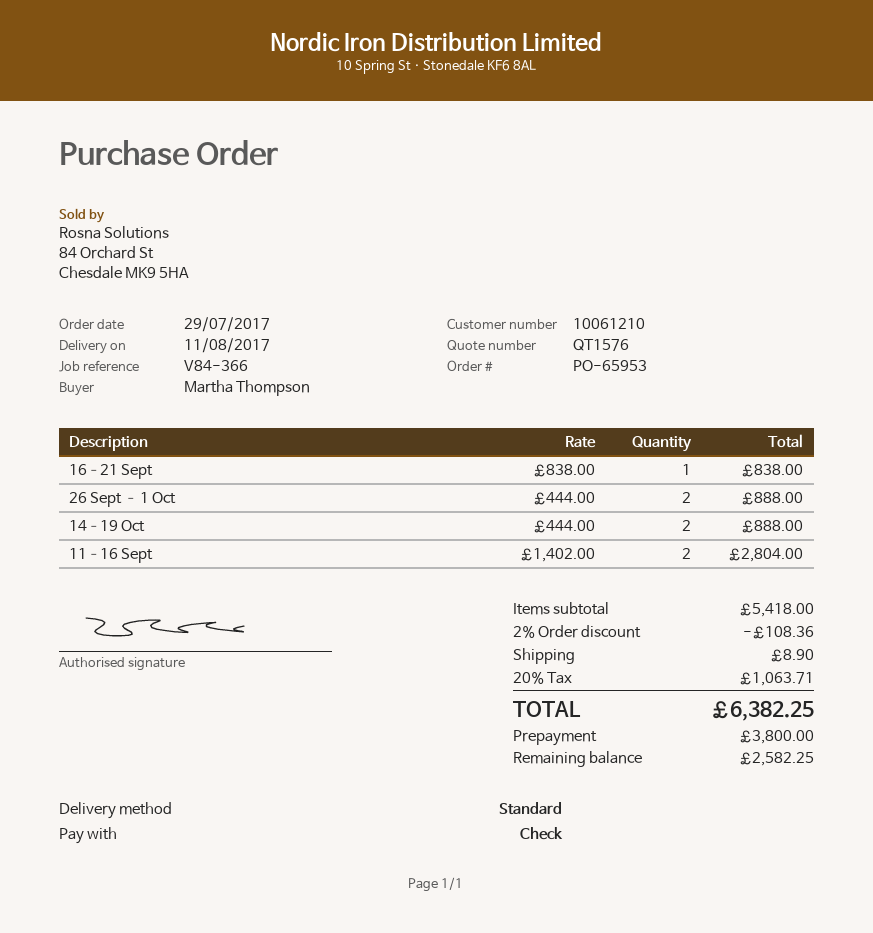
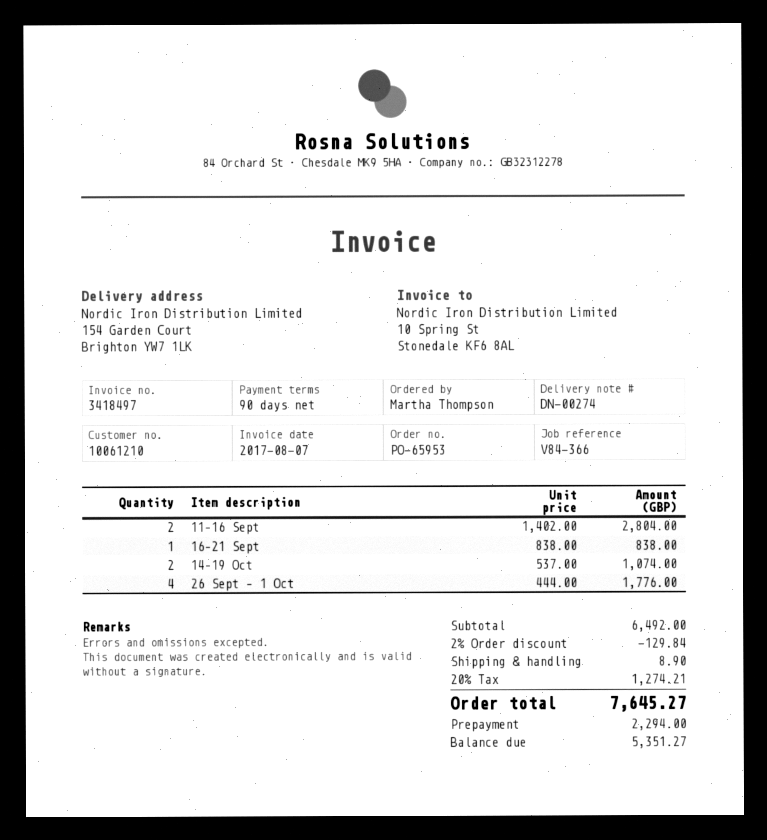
26 Sept – 1 Oct: 2 x 444.00 = 888.00 -> 4 x 444.00 = 1776.00
14–19 Oct: 2 x 444.00 = 888.00 -> 2 x 537.00 = 1074.00
subtotal: 5418.00 -> 6492.00
discount: 2% = 108.36 -> 2% = 129.84
tax: 20% = 1063.71 -> 20% = 1274.21
total: 6382.25 -> 7645.27
deposit: 3800.00 -> 2294.00
balance: 2582.25 -> 5351.27

